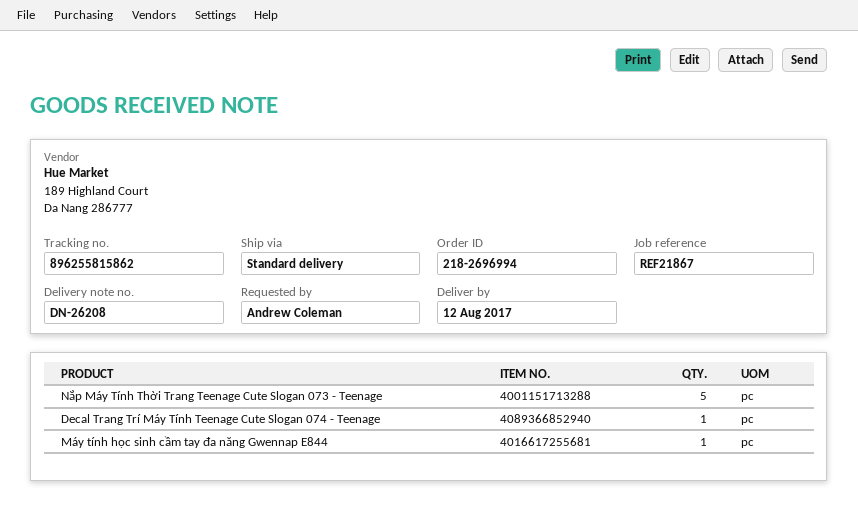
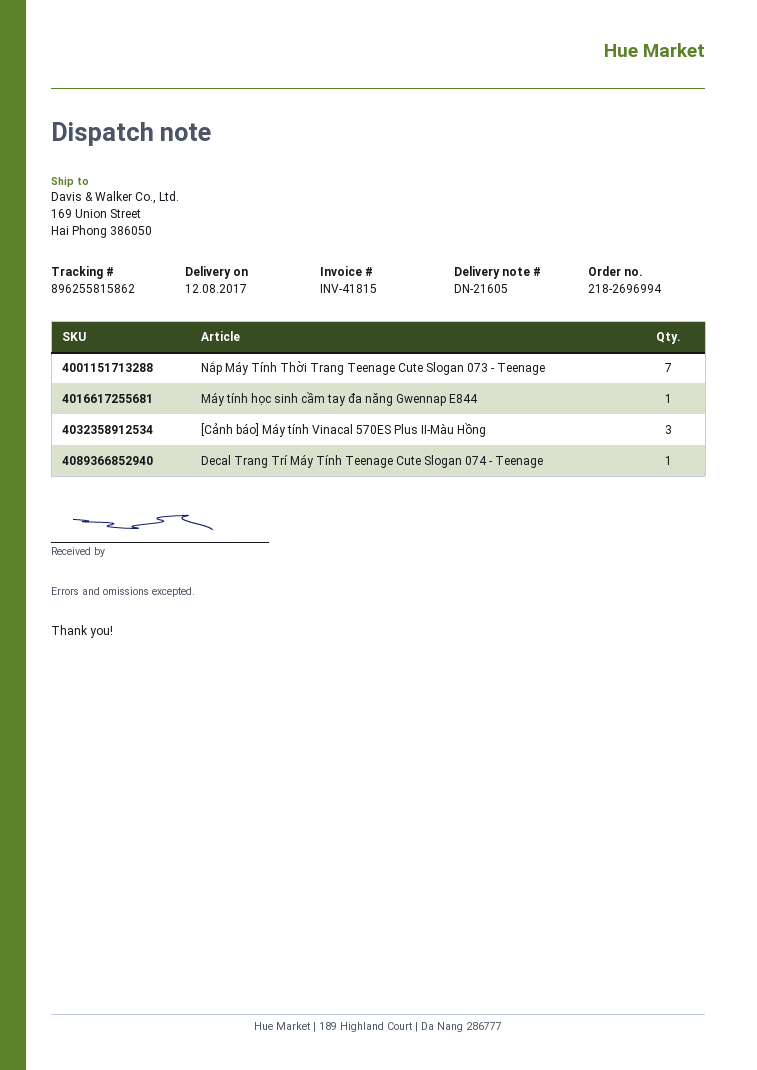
delivery note number: DN-26208 -> DN-21605
Nắp Máy Tính Thời Trang Teenage Cute Slogan 073 - Teenage: 5 -> 7
[Cảnh báo] Máy tính Vinacal 570ES Plus II-Màu Hồng: none -> 3

